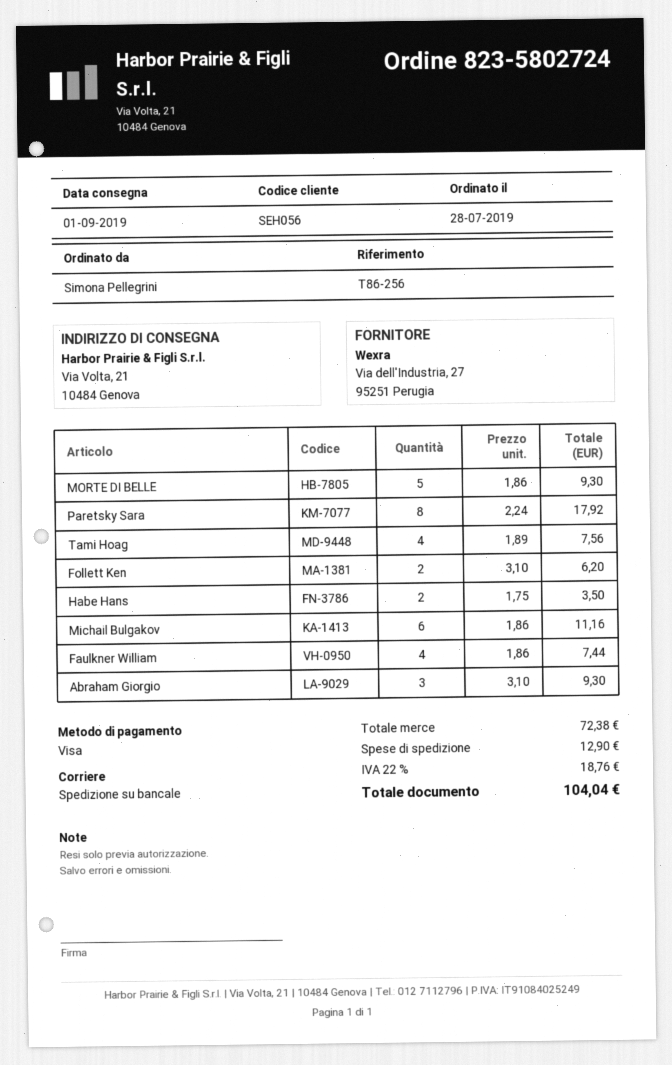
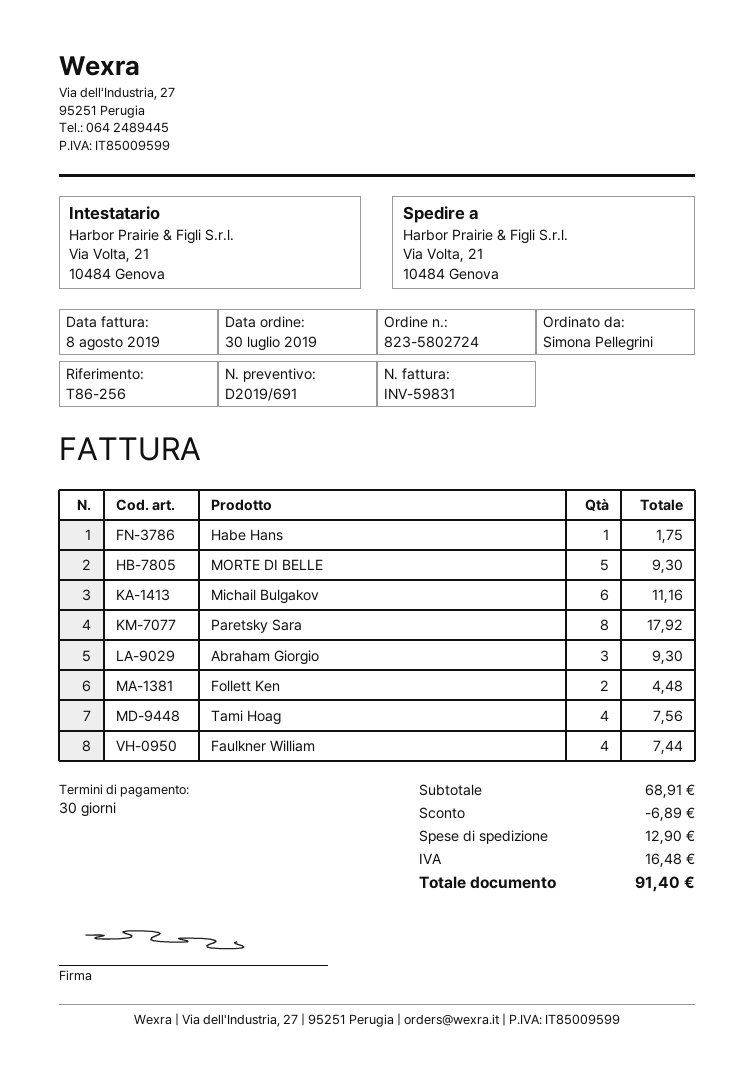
order date: 2019-07-28 -> 2019-07-30
Follett Ken: 2 for 6.20 -> 2 for 4.48
Habe Hans: 2 for 3.50 -> 1 for 1.75
subtotal: 72.38 -> 68.91
discount: none -> 6.89
tax: 18.76 -> 16.48
total: 104.04 -> 91.40

